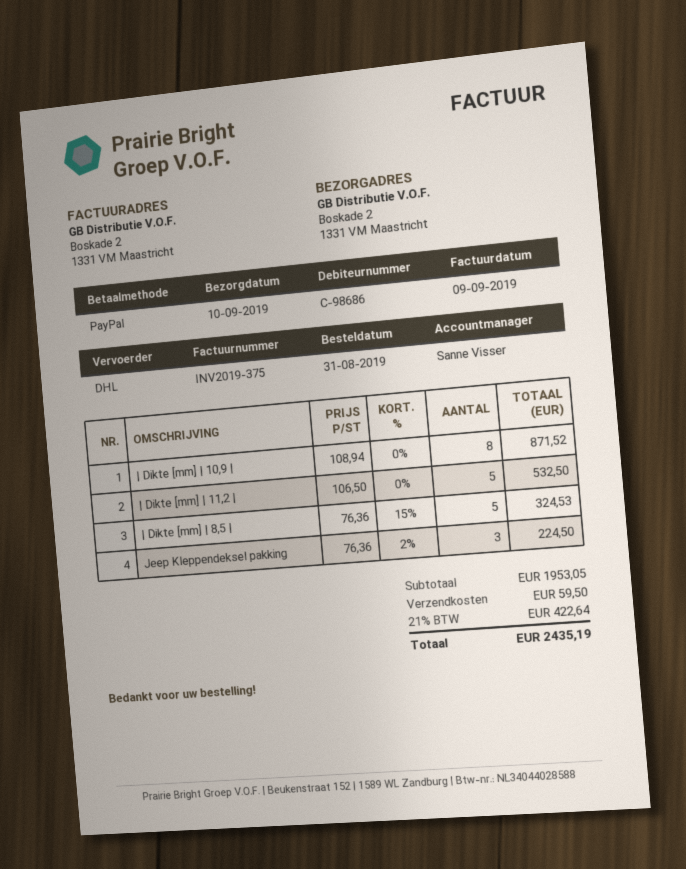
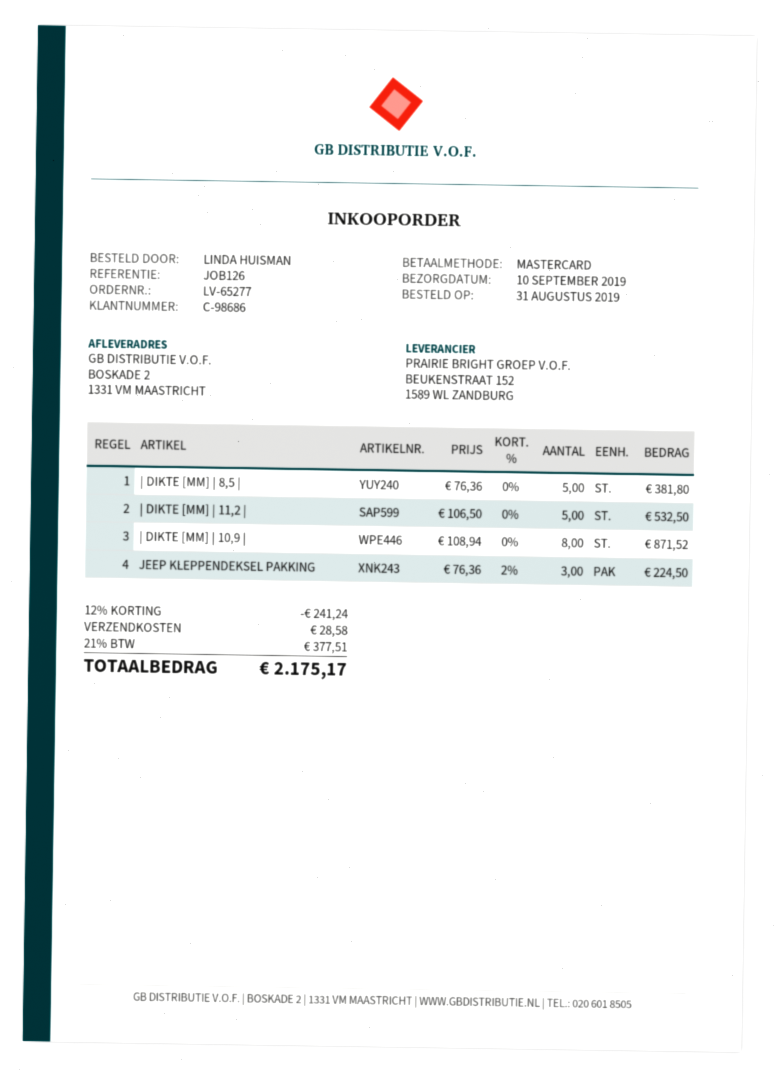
payment method: PayPal -> Mastercard
| Dikte [mm] | 8,5 |: 5 x 76.36 - 15% = 324.53 -> 5 x 76.36 = 381.80
discount: none -> 12% = 241.24
shipping: 59.50 -> 28.58
tax: 21% = 422.64 -> 21% = 377.51
total: 2435.19 -> 2175.17

